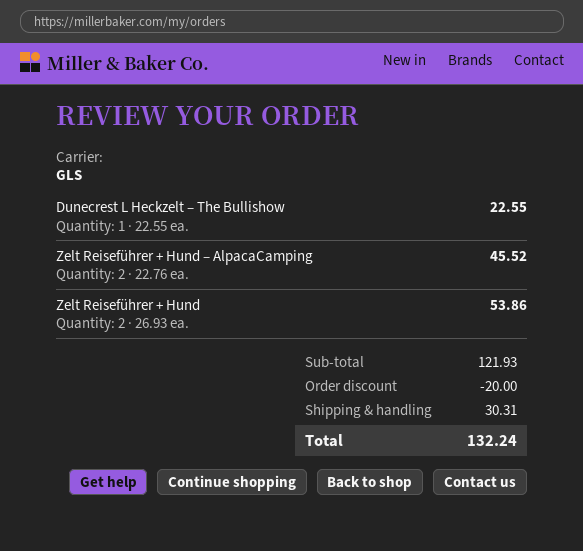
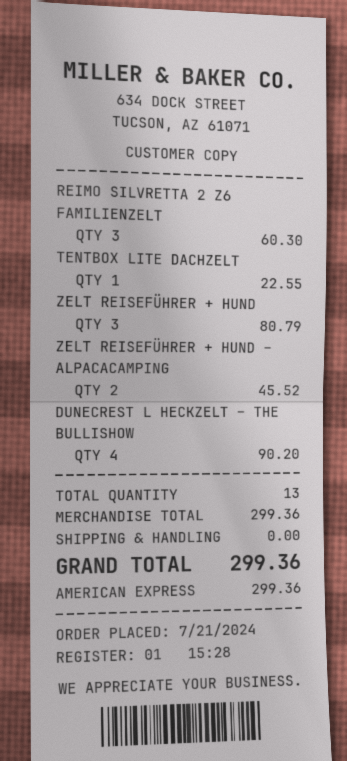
Dunecrest L Heckzelt – The Bullishow: 1 for 22.55 -> 4 for 90.20
Zelt Reiseführer + Hund: 2 for 53.86 -> 3 for 80.79
REIMO SILVRETTA 2 Z6 FAMILIENZELT: none -> 3 for 60.30
TENTBOX LITE DACHZELT: none -> 1 for 22.55
subtotal: 121.93 -> 299.36
discount: 20.00 -> none
shipping: 30.31 -> 0.00
total: 132.24 -> 299.36

